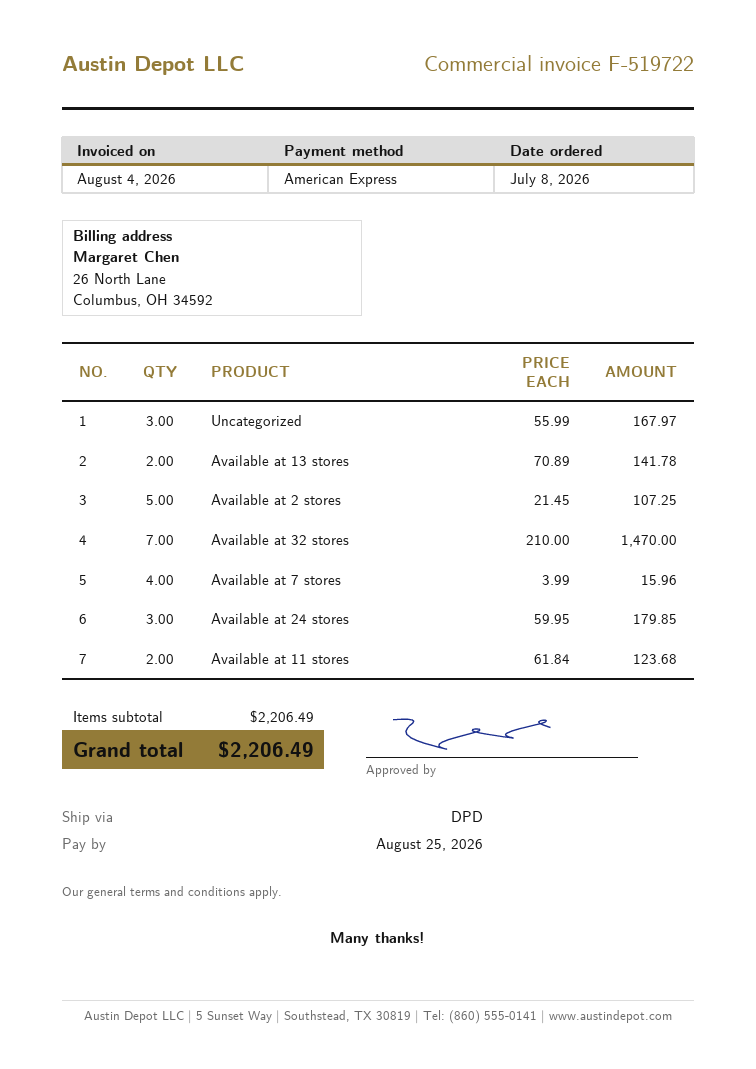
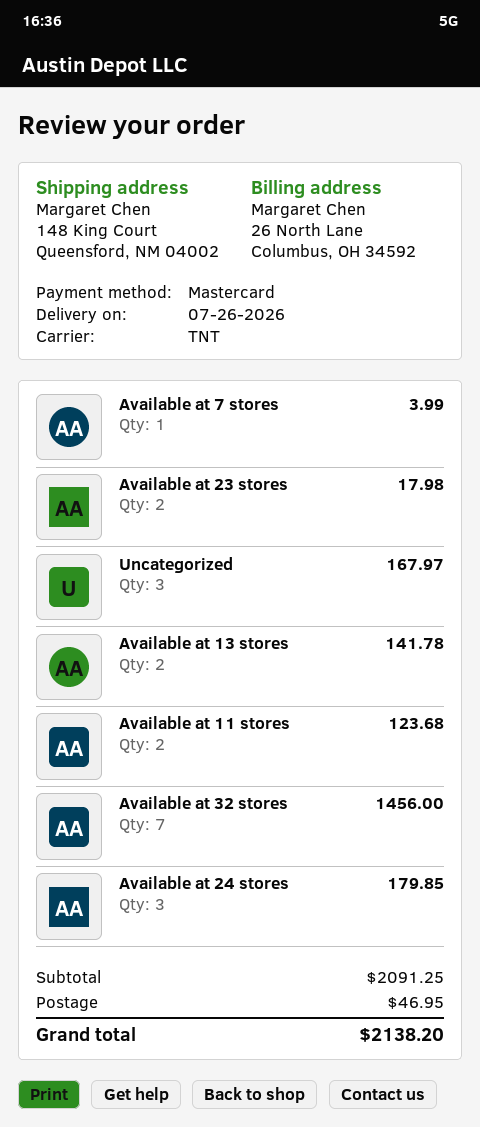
payment method: American Express -> Mastercard
shipping method: DPD -> TNT
Available at 2 stores: 5 for 107.25 -> none
Available at 32 stores: 7 for 1470.00 -> 7 for 1456.00
Available at 7 stores: 4 for 15.96 -> 1 for 3.99
Available at 23 stores: none -> 2 for 17.98
subtotal: 2206.49 -> 2091.25
shipping: none -> 46.95
total: 2206.49 -> 2138.20

